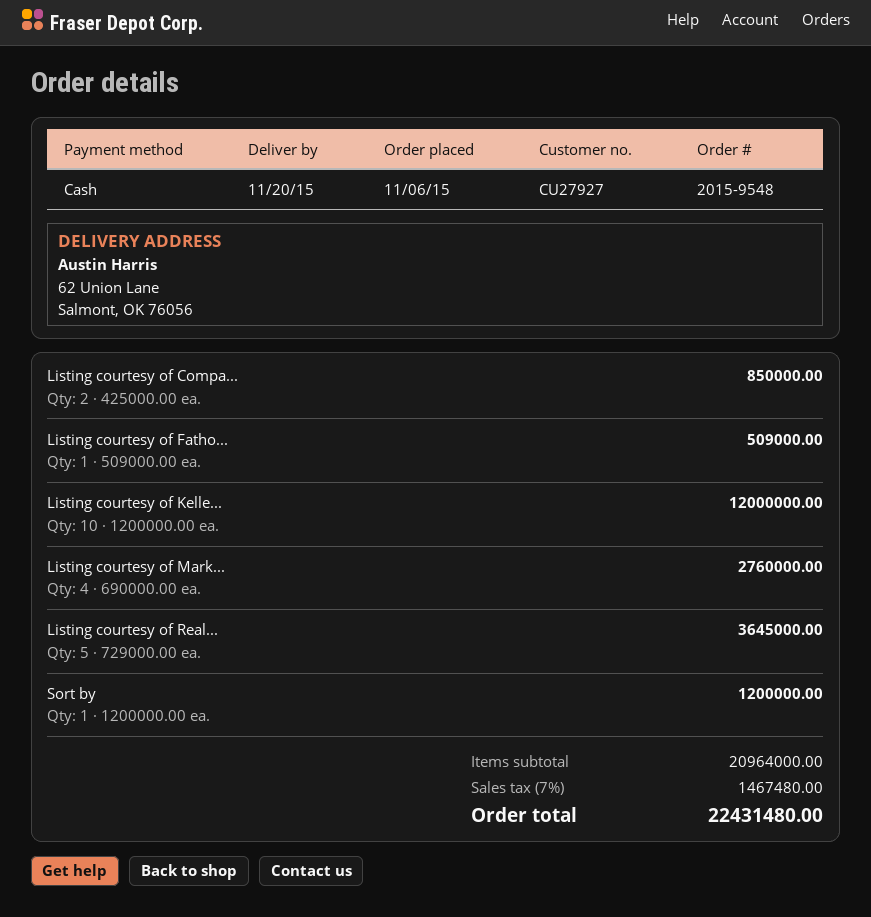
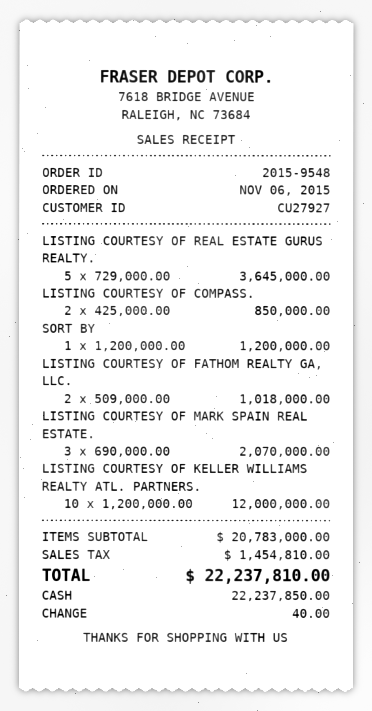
Listing courtesy of Fatho...: 1 x 509000.00 = 509000.00 -> 2 x 509000.00 = 1018000.00
Listing courtesy of Mark...: 4 x 690000.00 = 2760000.00 -> 3 x 690000.00 = 2070000.00
subtotal: 20964000.00 -> 20783000.00
tax: 1467480.00 -> 1454810.00
total: 22431480.00 -> 22237810.00

